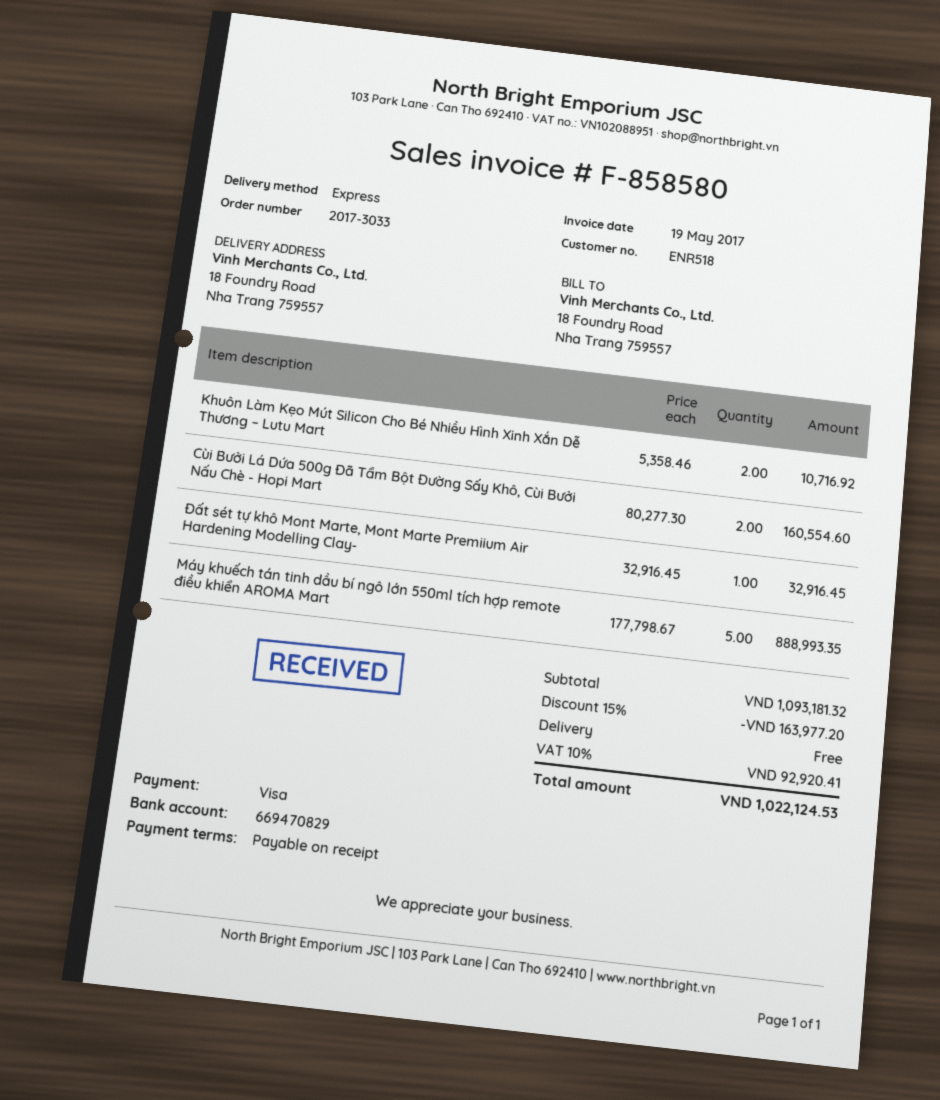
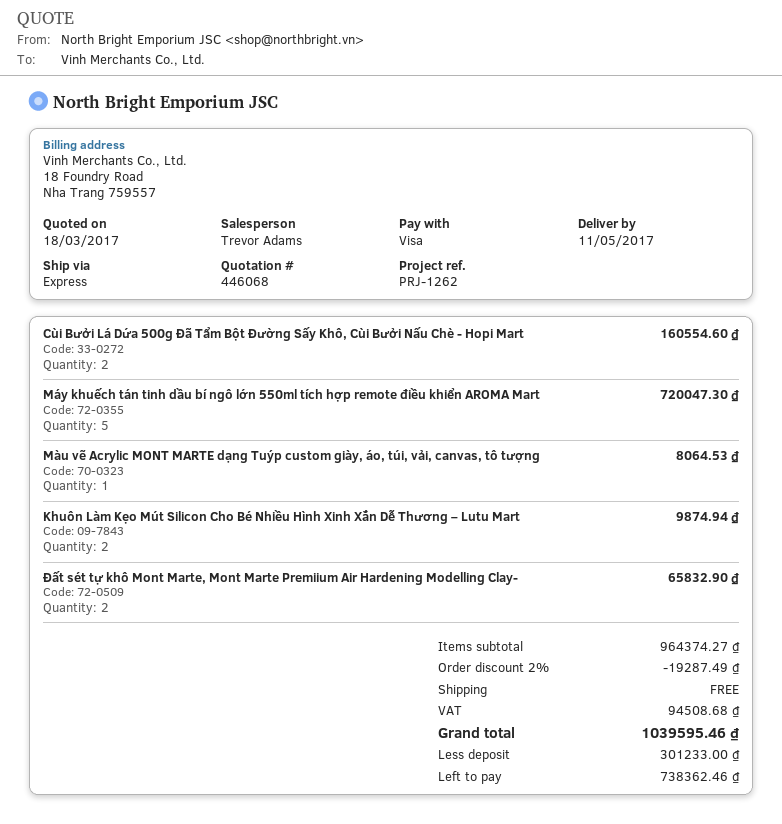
Khuôn Làm Kẹo Mút Silicon Cho Bé Nhiều Hình Xinh Xắn Dễ Thương – Lutu Mart: 2 for 10716.92 -> 2 for 9874.94
Đất sét tự khô Mont Marte, Mont Marte Premiium Air Hardening Modelling Clay-: 1 for 32916.45 -> 2 for 65832.90
Máy khuếch tán tinh dầu bí ngô lớn 550ml tích hợp remote điều khiển AROMA Mart: 5 for 888993.35 -> 5 for 720047.30
Màu vẽ Acrylic MONT MARTE dạng Tuýp custom giày, áo, túi, vải, canvas, tô tượng: none -> 1 for 8064.53
subtotal: 1093181.32 -> 964374.27
discount: 15% = 163977.20 -> 2% = 19287.49
tax: 92920.41 -> 94508.68
total: 1022124.53 -> 1039595.46

